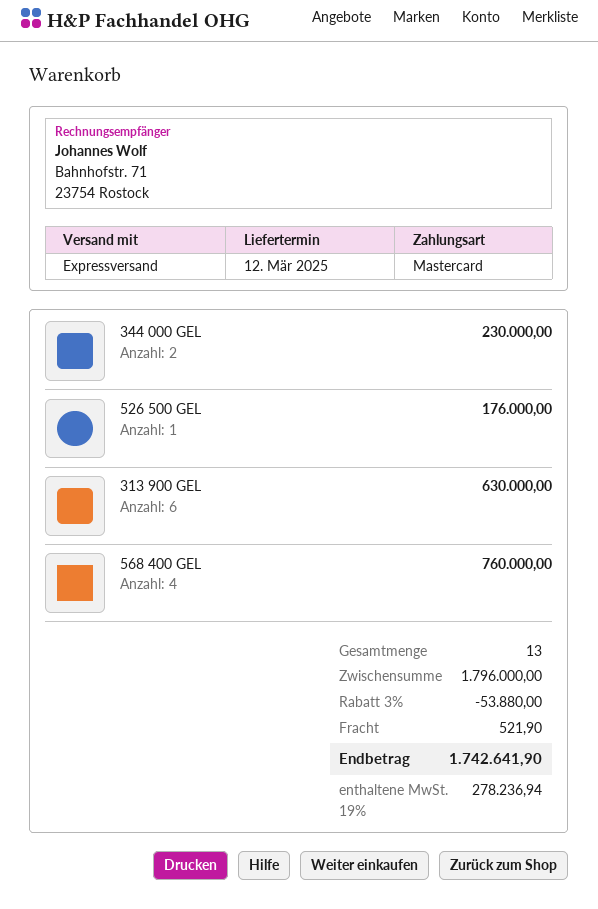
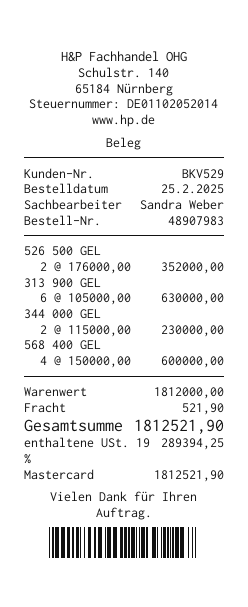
526 500 GEL: 1 for 176000.00 -> 2 for 352000.00
568 400 GEL: 4 for 760000.00 -> 4 for 600000.00
subtotal: 1796000.00 -> 1812000.00
discount: 3% = 53880.00 -> none
tax: 19% = 278236.94 -> 19% = 289394.25
total: 1742641.90 -> 1812521.90

